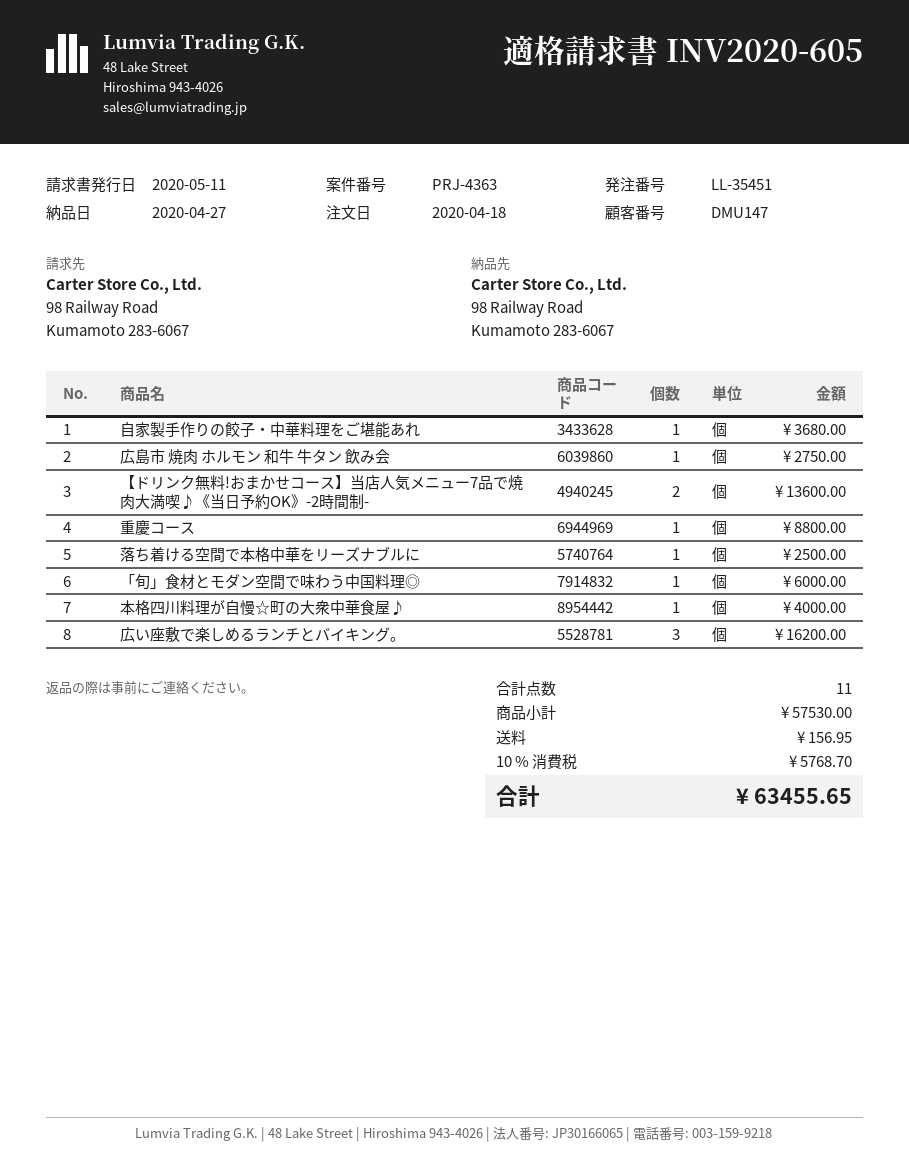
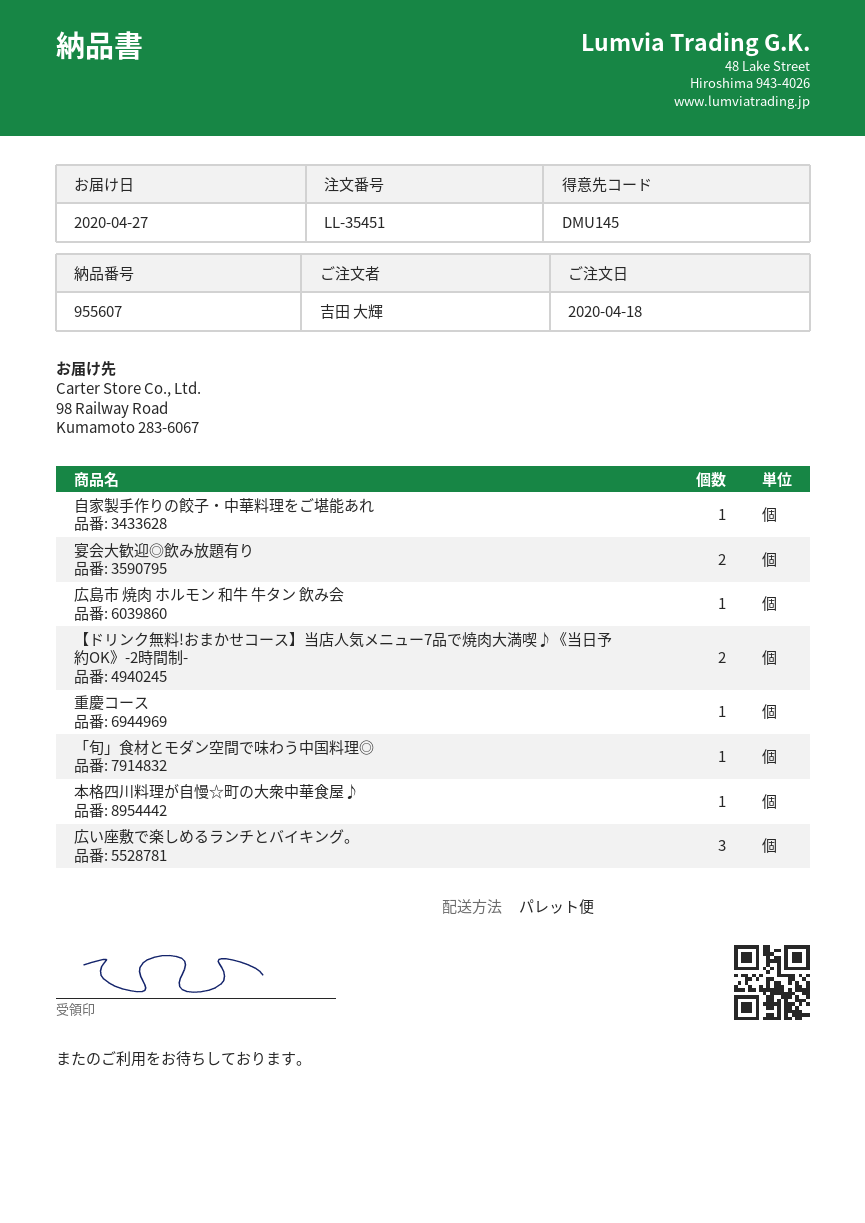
customer number: DMU147 -> DMU145
落ち着ける空間で本格中華をリーズナブルに: 1 -> none
宴会大歓迎◎飲み放題有り: none -> 2

